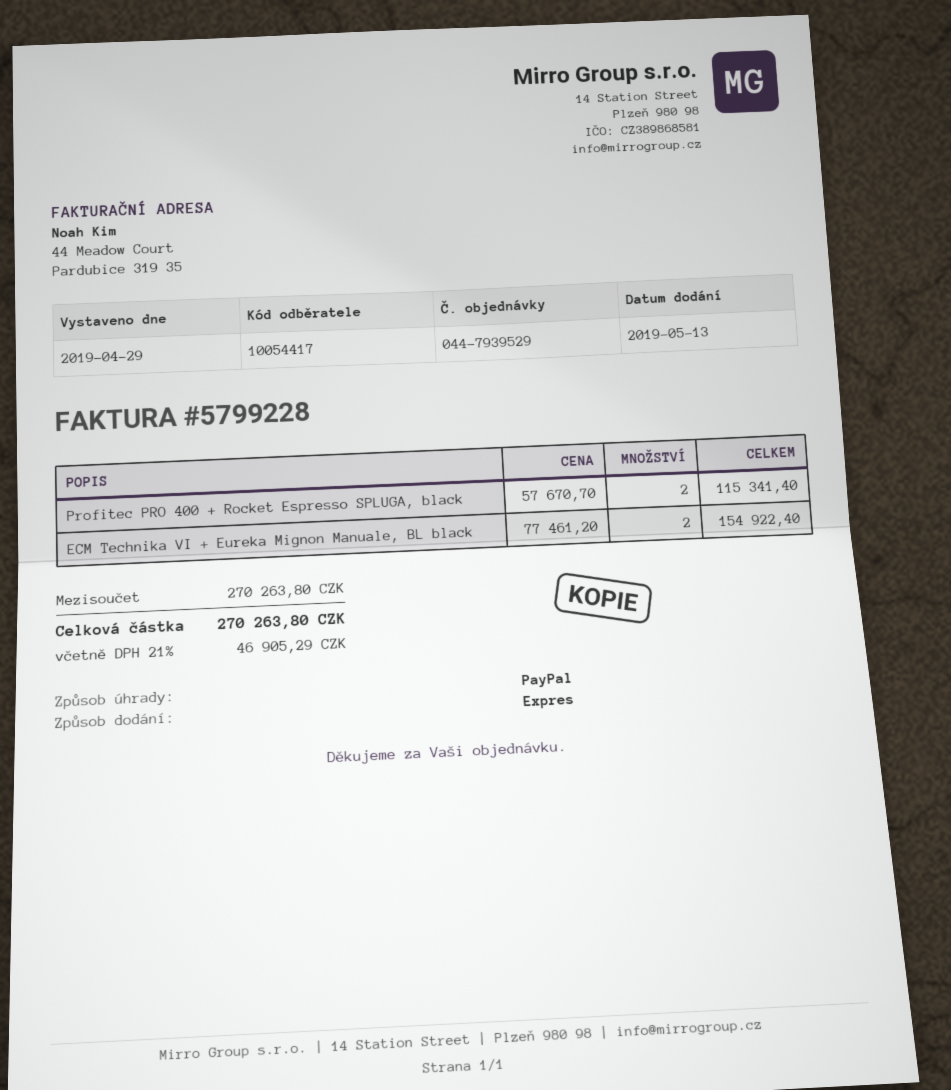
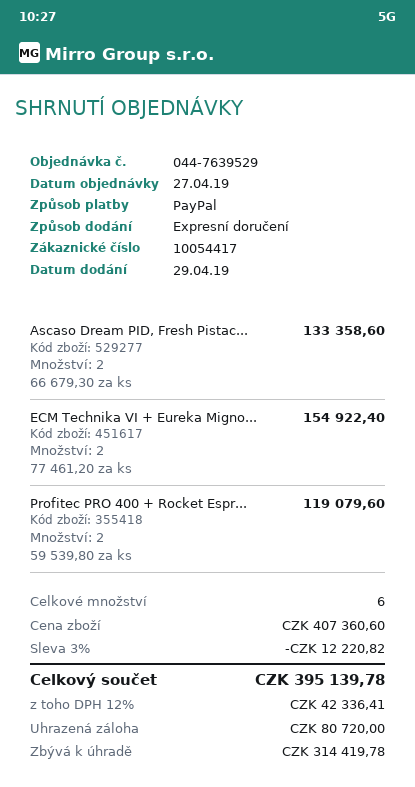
order number: 044-7939529 -> 044-7639529
delivery date: 2019-05-13 -> 2019-04-29
Profitec PRO 400 + Rocket Espresso SPLUGA, black: 2 x 57670.70 = 115341.40 -> 2 x 59539.80 = 119079.60
Ascaso Dream PID, Fresh Pistac...: none -> 2 x 66679.30 = 133358.60
subtotal: 270263.80 -> 407360.60
discount: none -> 3% = 12220.82
tax: 21% = 46905.29 -> 12% = 42336.41
total: 270263.80 -> 395139.78

